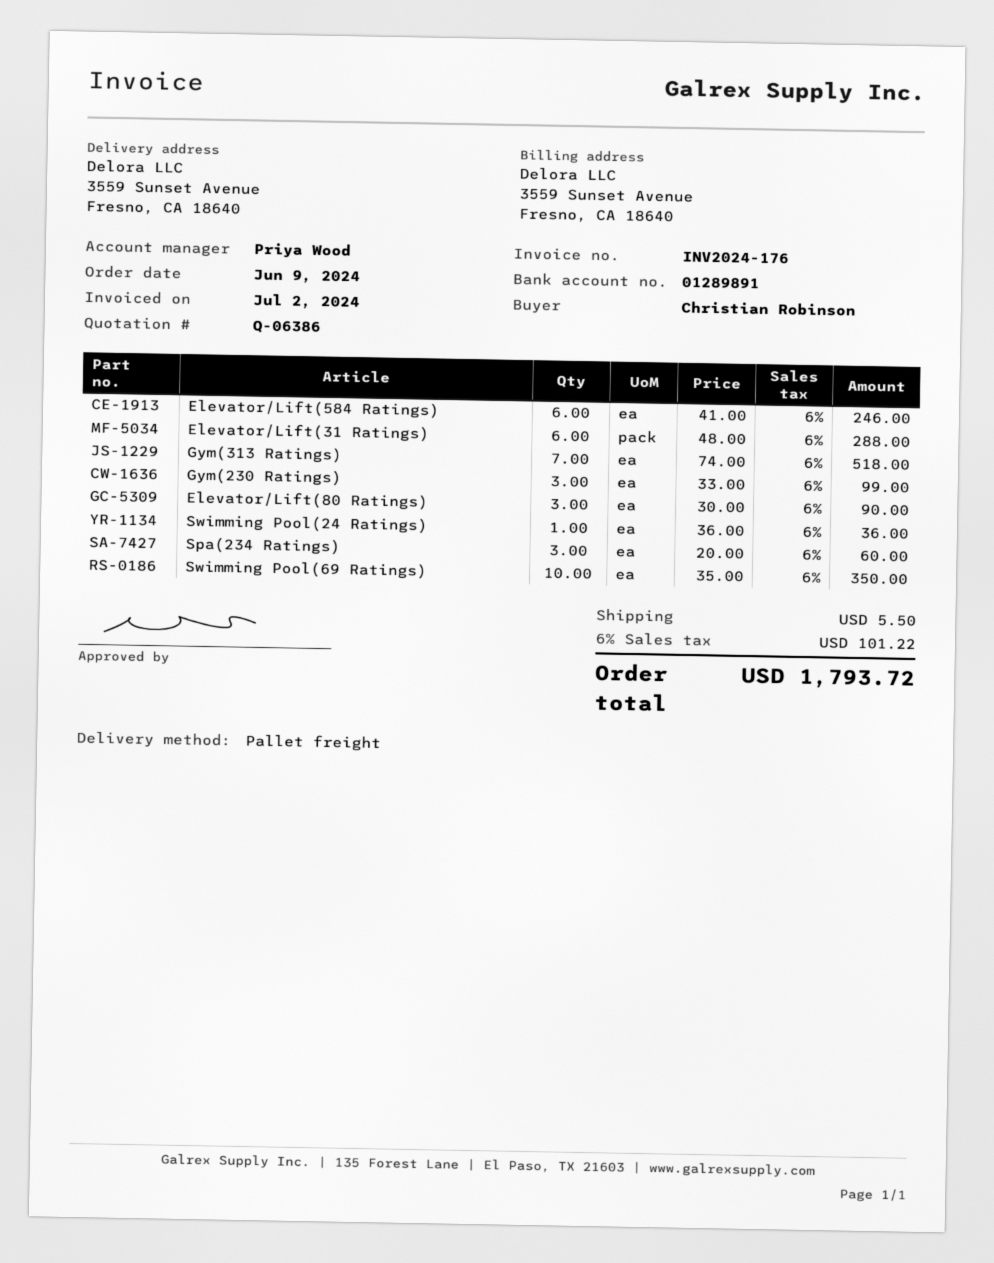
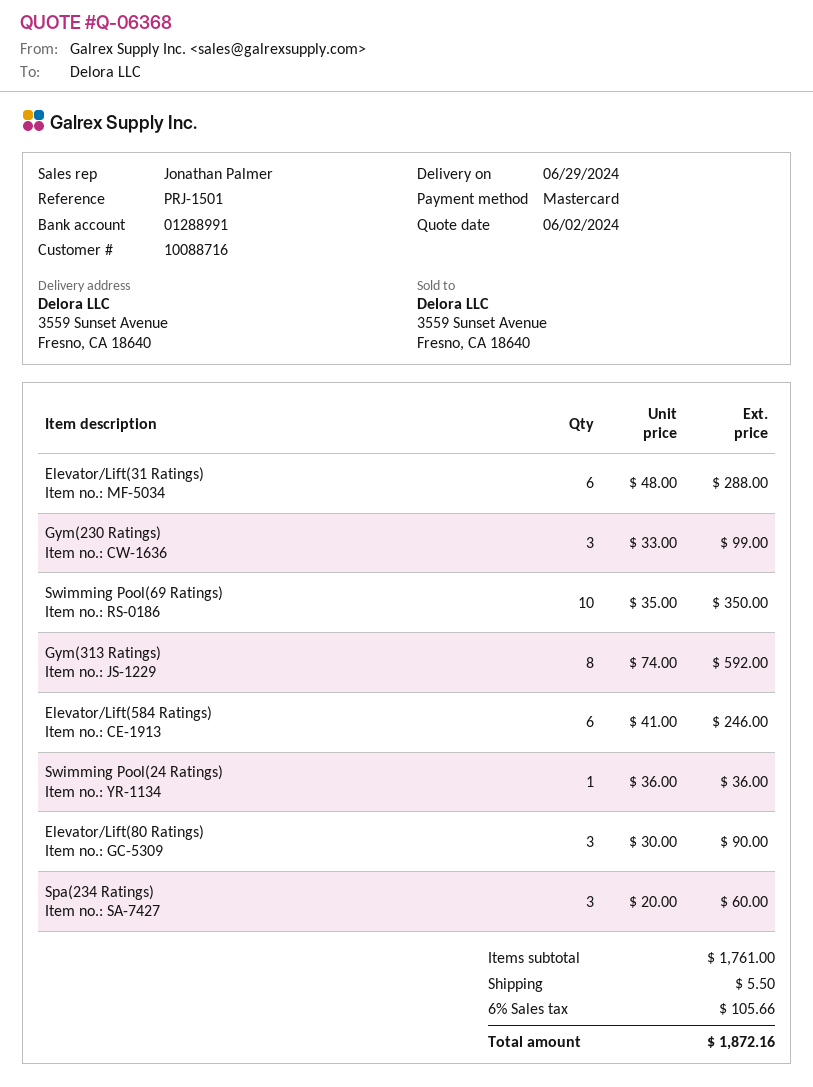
quote number: Q-06386 -> Q-06368
sales rep: Priya Wood -> Jonathan Palmer
bank account: 01289891 -> 01288991
Gym(313 Ratings): 7 x 74.00 = 518.00 -> 8 x 74.00 = 592.00
tax: 6% = 101.22 -> 6% = 105.66
total: 1793.72 -> 1872.16

